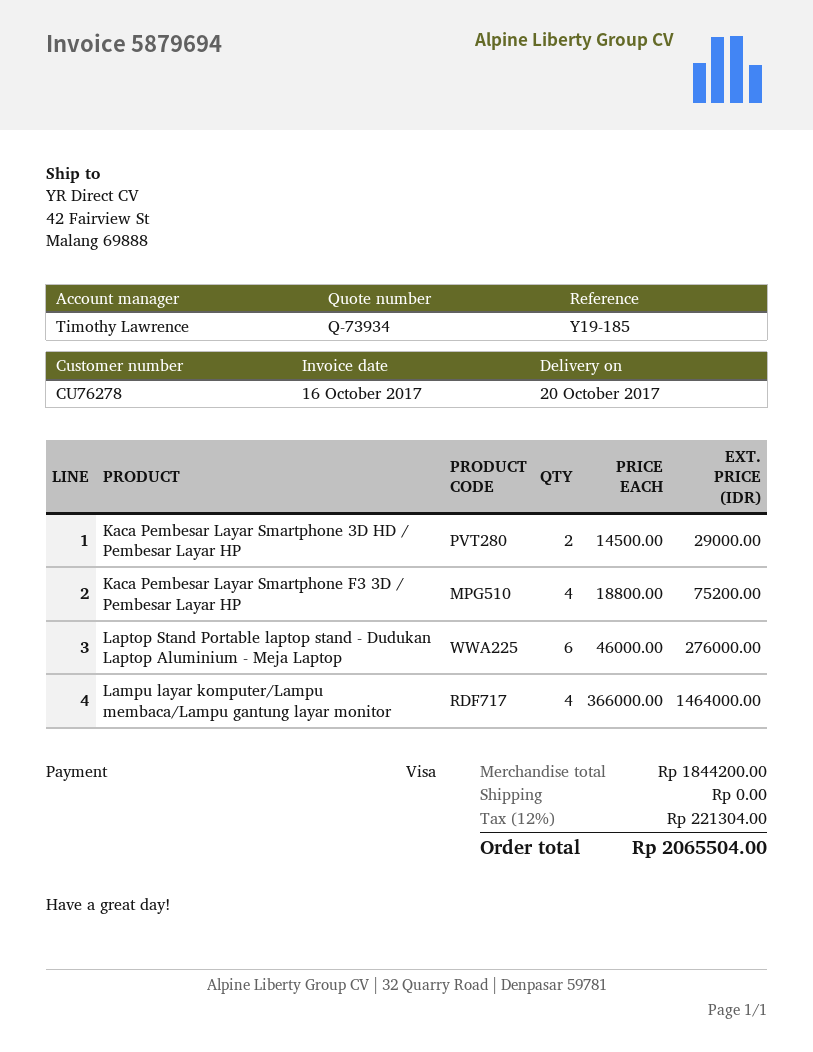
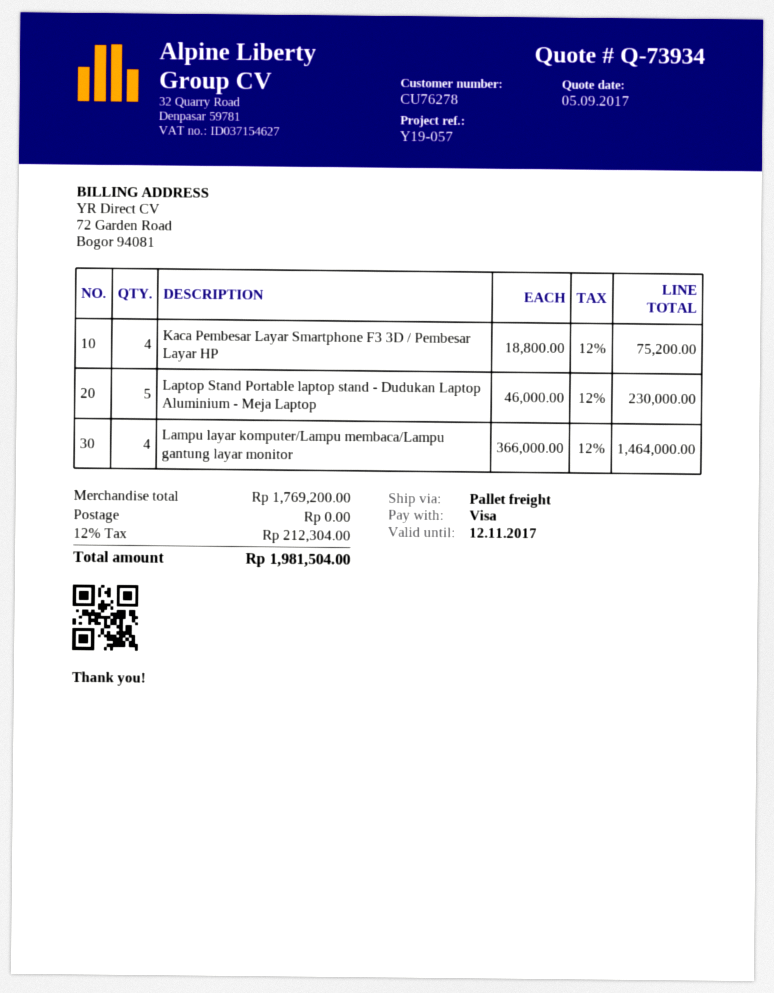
reference: Y19-185 -> Y19-057
Kaca Pembesar Layar Smartphone 3D HD / Pembesar Layar HP: 2 x 14500.00 = 29000.00 -> none
Laptop Stand Portable laptop stand - Dudukan Laptop Aluminium - Meja Laptop: 6 x 46000.00 = 276000.00 -> 5 x 46000.00 = 230000.00
subtotal: 1844200.00 -> 1769200.00
tax: 12% = 221304.00 -> 12% = 212304.00
total: 2065504.00 -> 1981504.00

